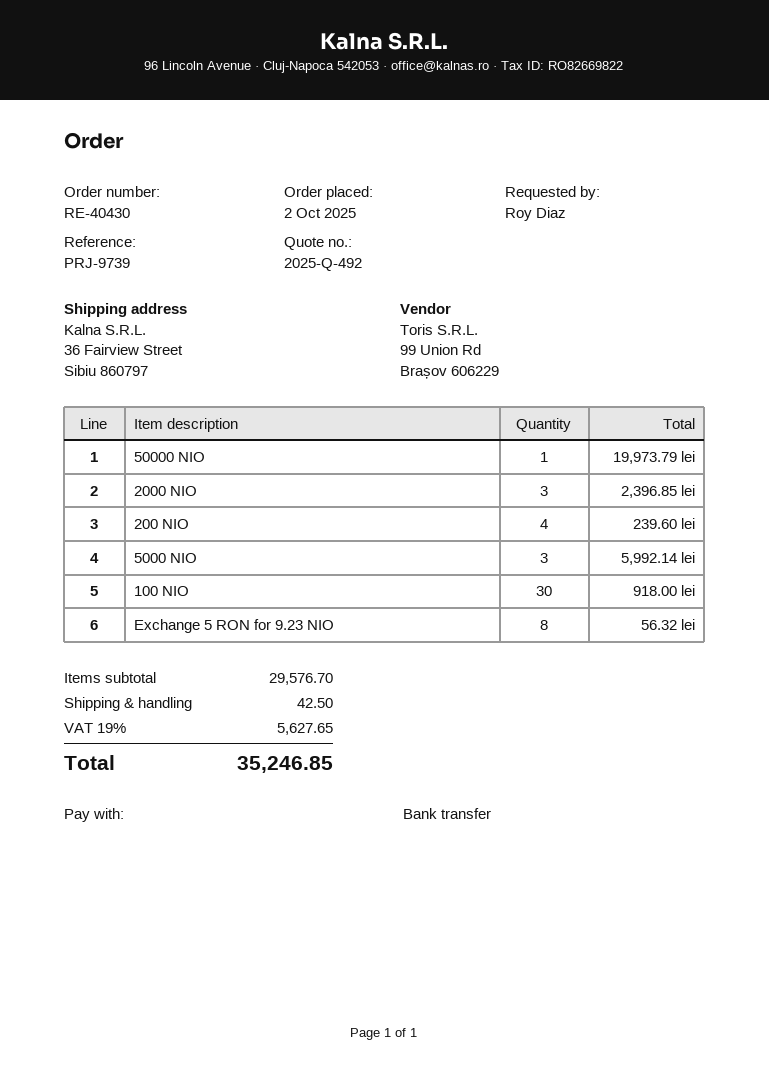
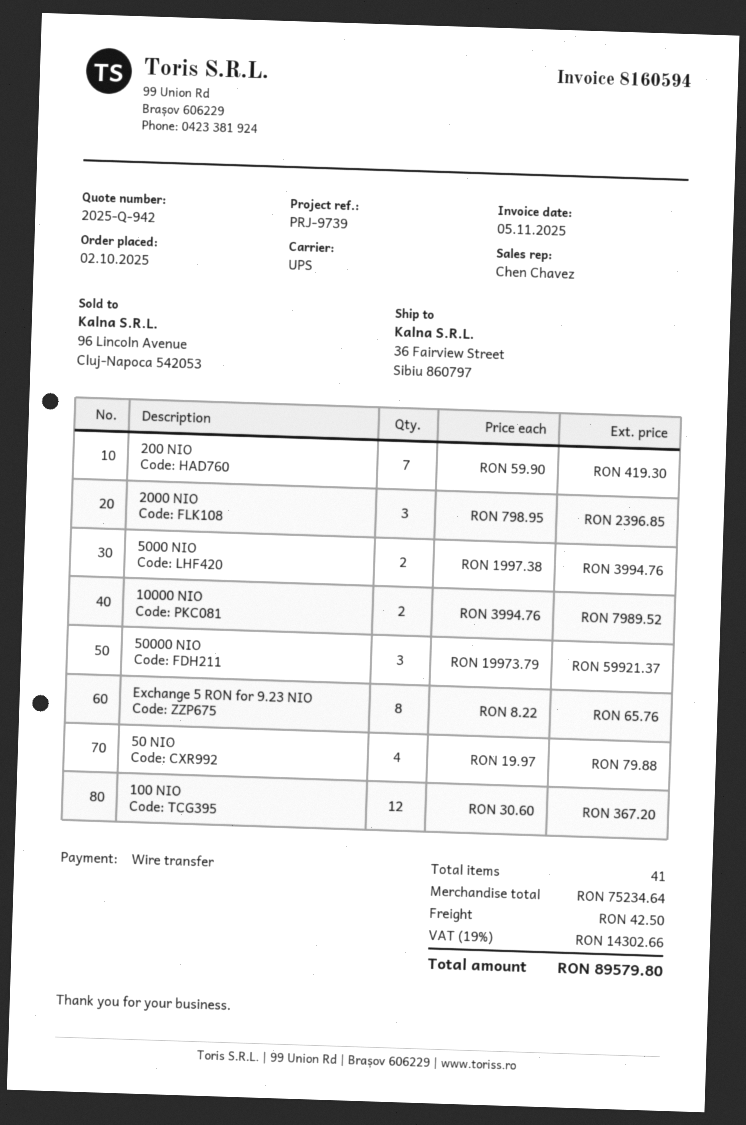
quote number: 2025-Q-492 -> 2025-Q-942
50000 NIO: 1 for 19973.79 -> 3 for 59921.37
200 NIO: 4 for 239.60 -> 7 for 419.30
5000 NIO: 3 for 5992.14 -> 2 for 3994.76
100 NIO: 30 for 918.00 -> 12 for 367.20
Exchange 5 RON for 9.23 NIO: 8 for 56.32 -> 8 for 65.76
10000 NIO: none -> 2 for 7989.52
50 NIO: none -> 4 for 79.88
subtotal: 29576.70 -> 75234.64
tax: 19% = 5627.65 -> 19% = 14302.66
total: 35246.85 -> 89579.80

